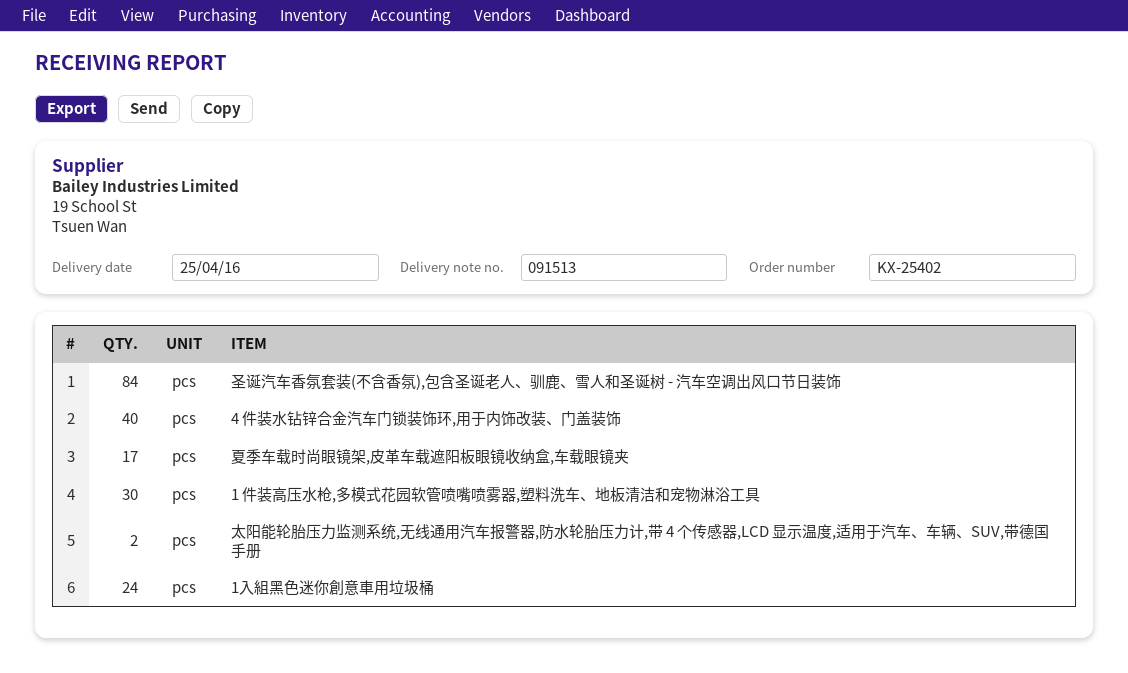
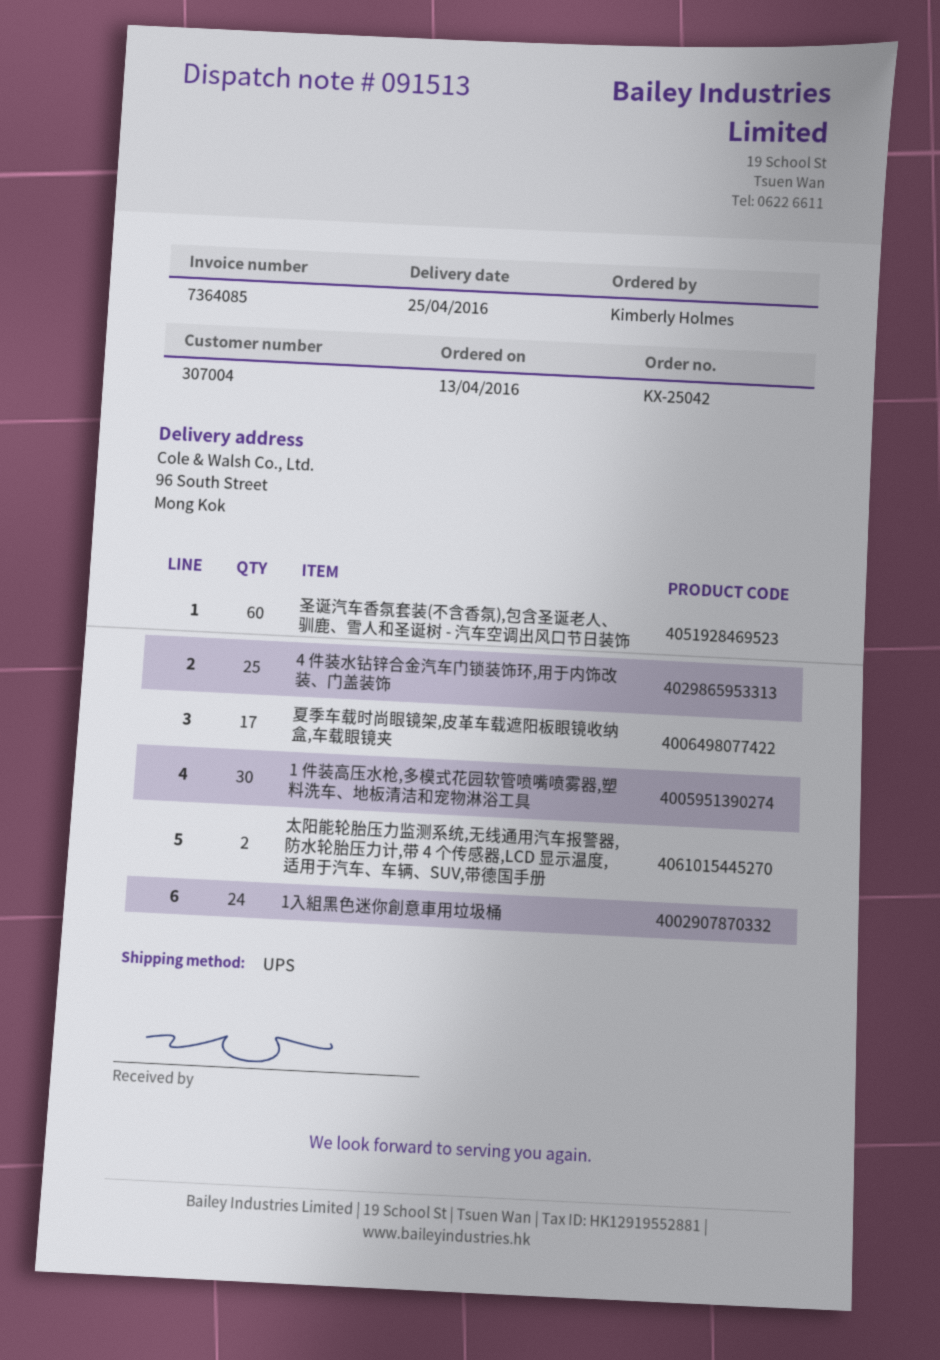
order number: KX-25402 -> KX-25042
圣诞汽车香氛套装(不含香氛),包含圣诞老人、驯鹿、雪人和圣诞树 - 汽车空调出风口节日装饰: 84 -> 60
4 件装水钻锌合金汽车门锁装饰环,用于内饰改装、门盖装饰: 40 -> 25

